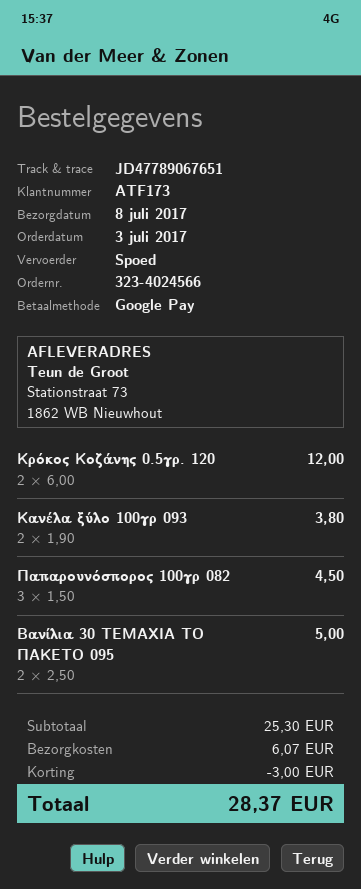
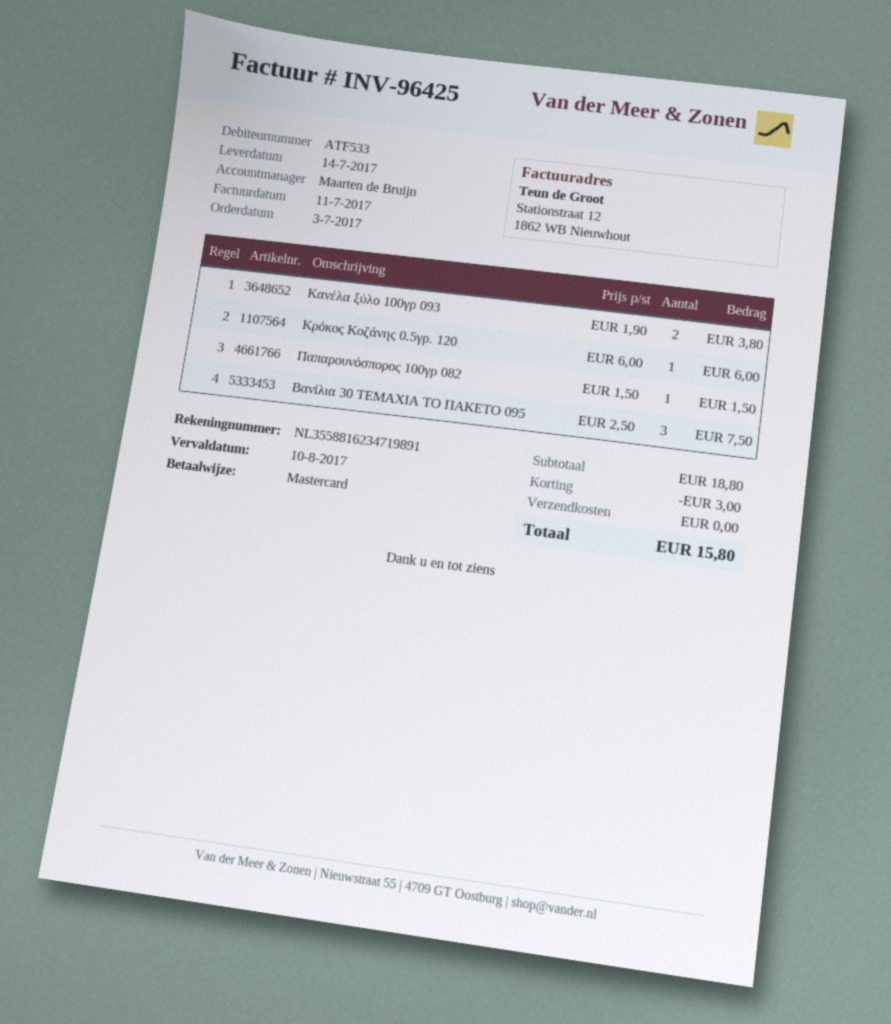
delivery date: 2017-07-08 -> 2017-07-14
customer number: ATF173 -> ATF533
payment method: Google Pay -> Mastercard
Κρόκος Κοζάνης 0.5γρ. 120: 2 x 6.00 = 12.00 -> 1 x 6.00 = 6.00
Παπαρουνόσπορος 100γρ 082: 3 x 1.50 = 4.50 -> 1 x 1.50 = 1.50
Βανίλια 30 ΤΕΜΑΧΙΑ ΤΟ ΠΑΚΕΤΟ 095: 2 x 2.50 = 5.00 -> 3 x 2.50 = 7.50
subtotal: 25.30 -> 18.80
shipping: 6.07 -> 0.00
total: 28.37 -> 15.80

